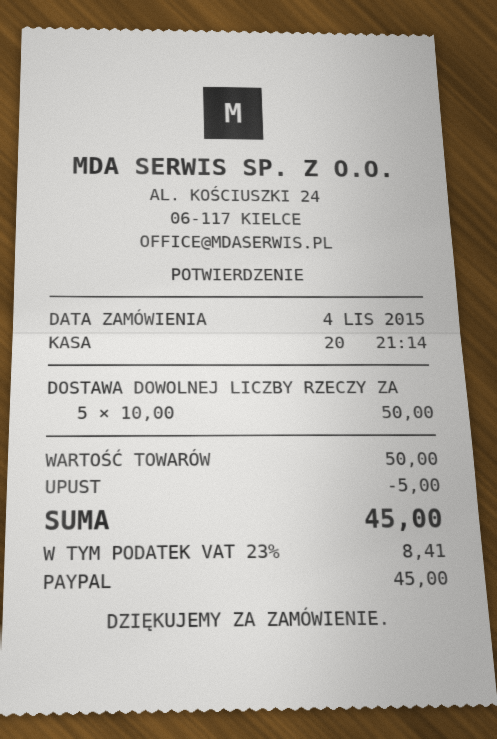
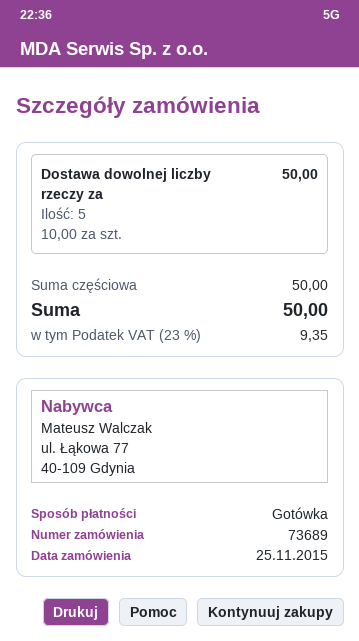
order date: 2015-11-04 -> 2015-11-25
payment method: PayPal -> cash
discount: 5.00 -> none
tax: 23% = 8.41 -> 23% = 9.35
total: 45.00 -> 50.00

